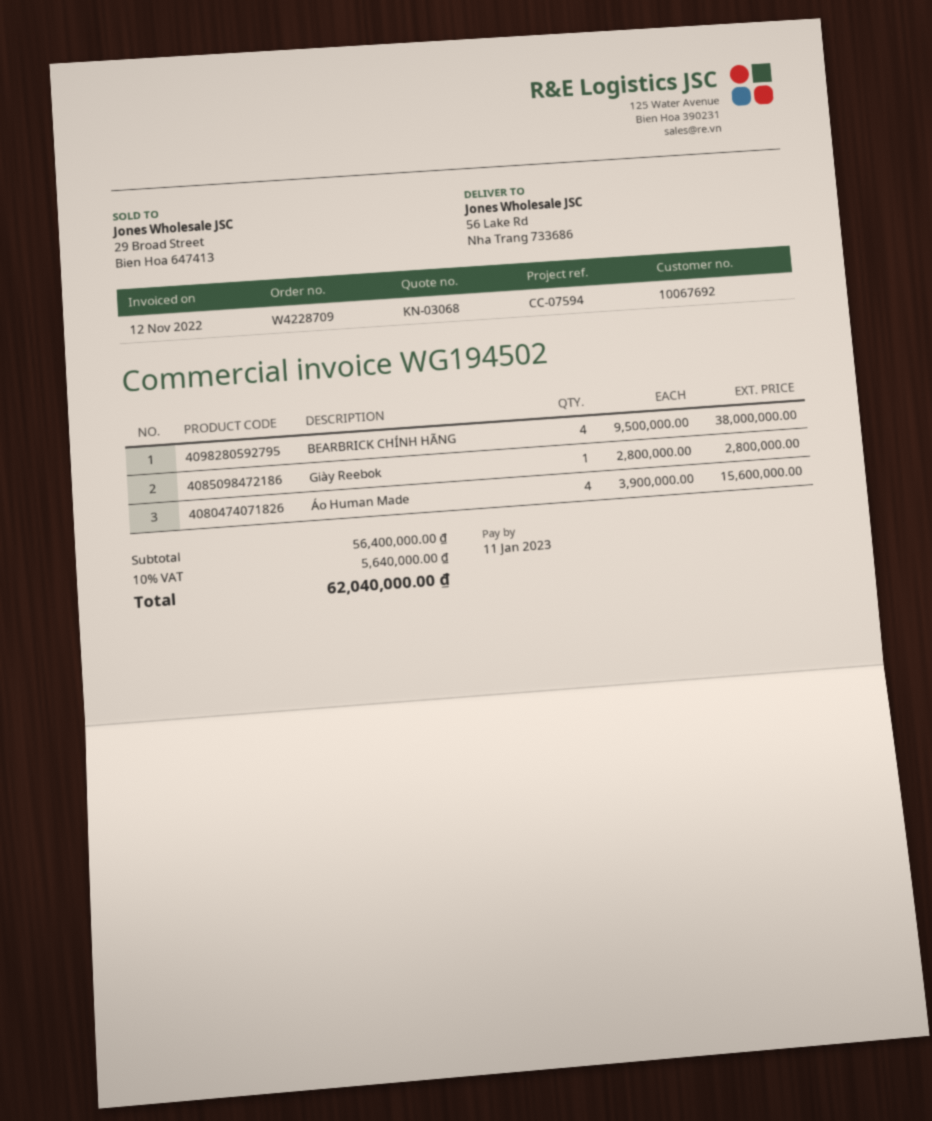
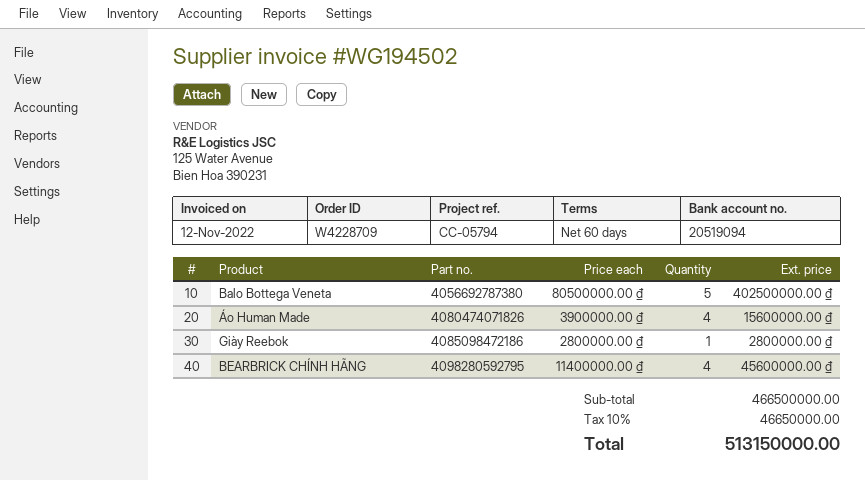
reference: CC-07594 -> CC-05794
BEARBRICK CHÍNH HÃNG: 4 x 9500000.00 = 38000000.00 -> 4 x 11400000.00 = 45600000.00
Balo Bottega Veneta: none -> 5 x 80500000.00 = 402500000.00
subtotal: 56400000.00 -> 466500000.00
tax: 10% = 5640000.00 -> 10% = 46650000.00
total: 62040000.00 -> 513150000.00

